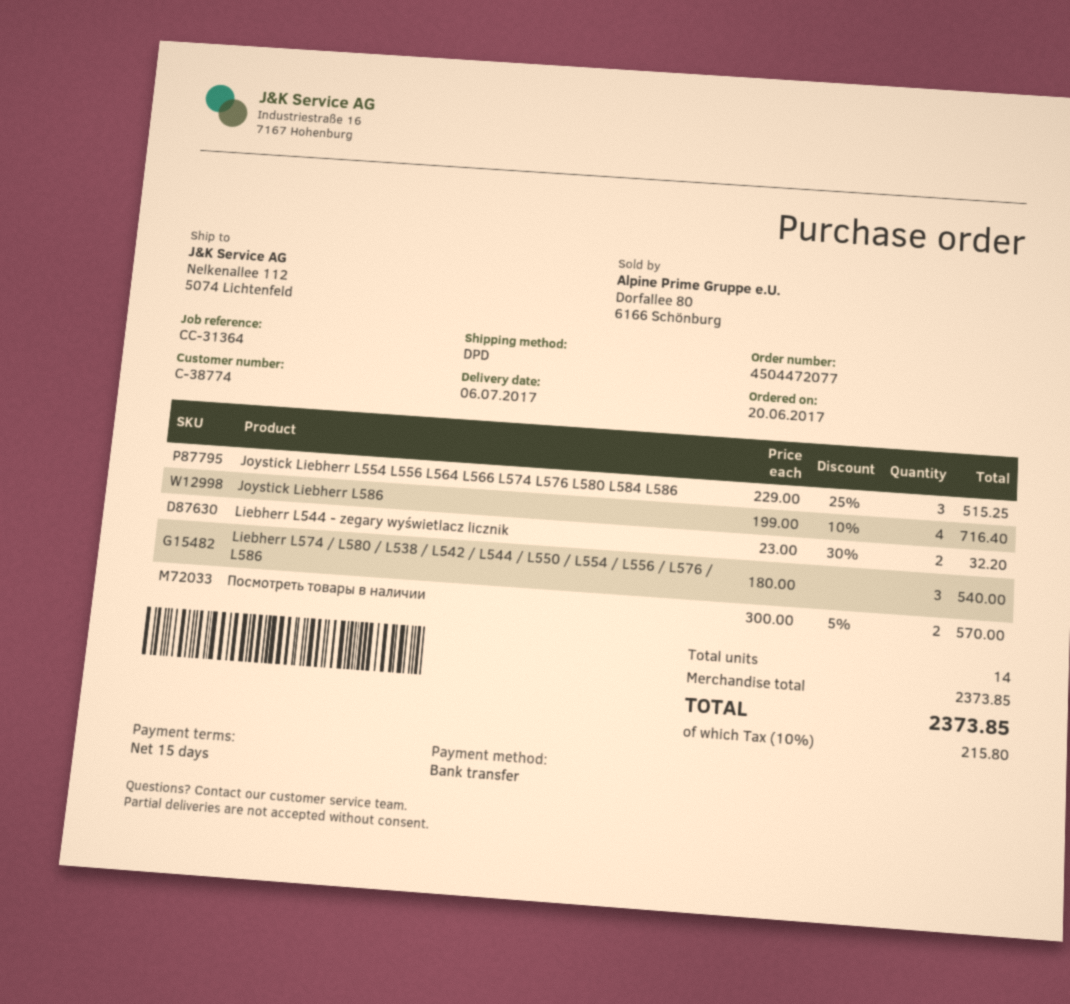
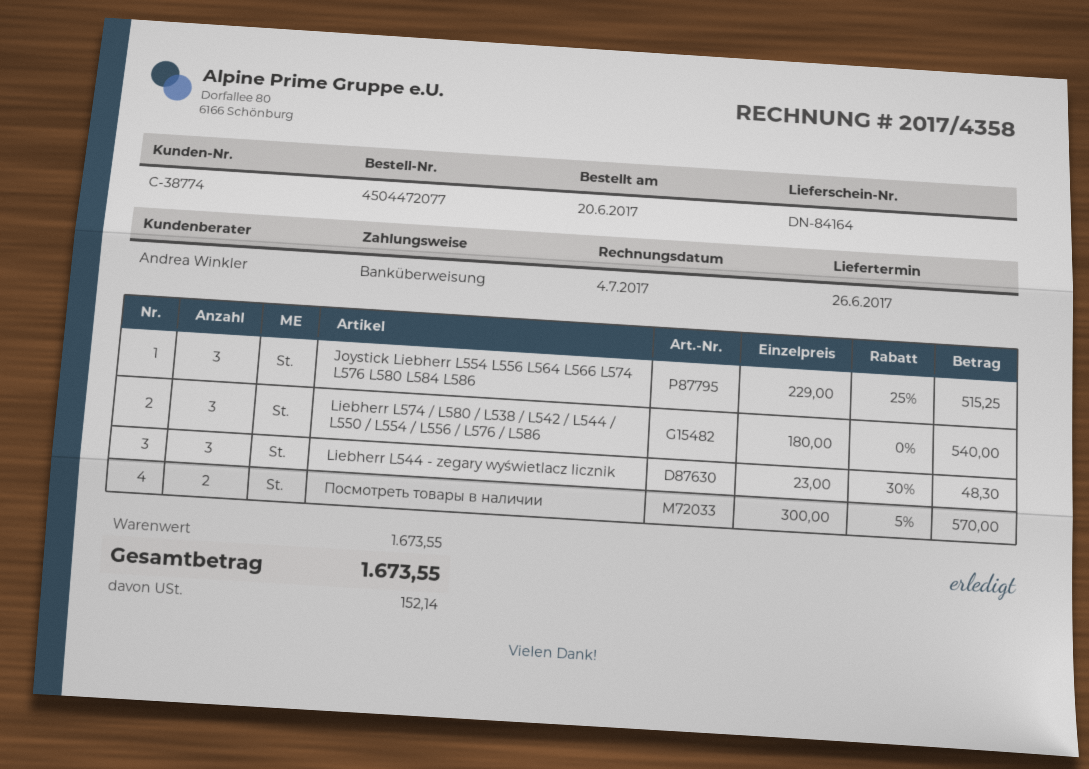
delivery date: 2017-07-06 -> 2017-06-26
Joystick Liebherr L586: 4 x 199.00 - 10% = 716.40 -> none
Liebherr L544 - zegary wyświetlacz licznik: 2 x 23.00 - 30% = 32.20 -> 3 x 23.00 - 30% = 48.30
subtotal: 2373.85 -> 1673.55
tax: 215.80 -> 152.14
total: 2373.85 -> 1673.55

